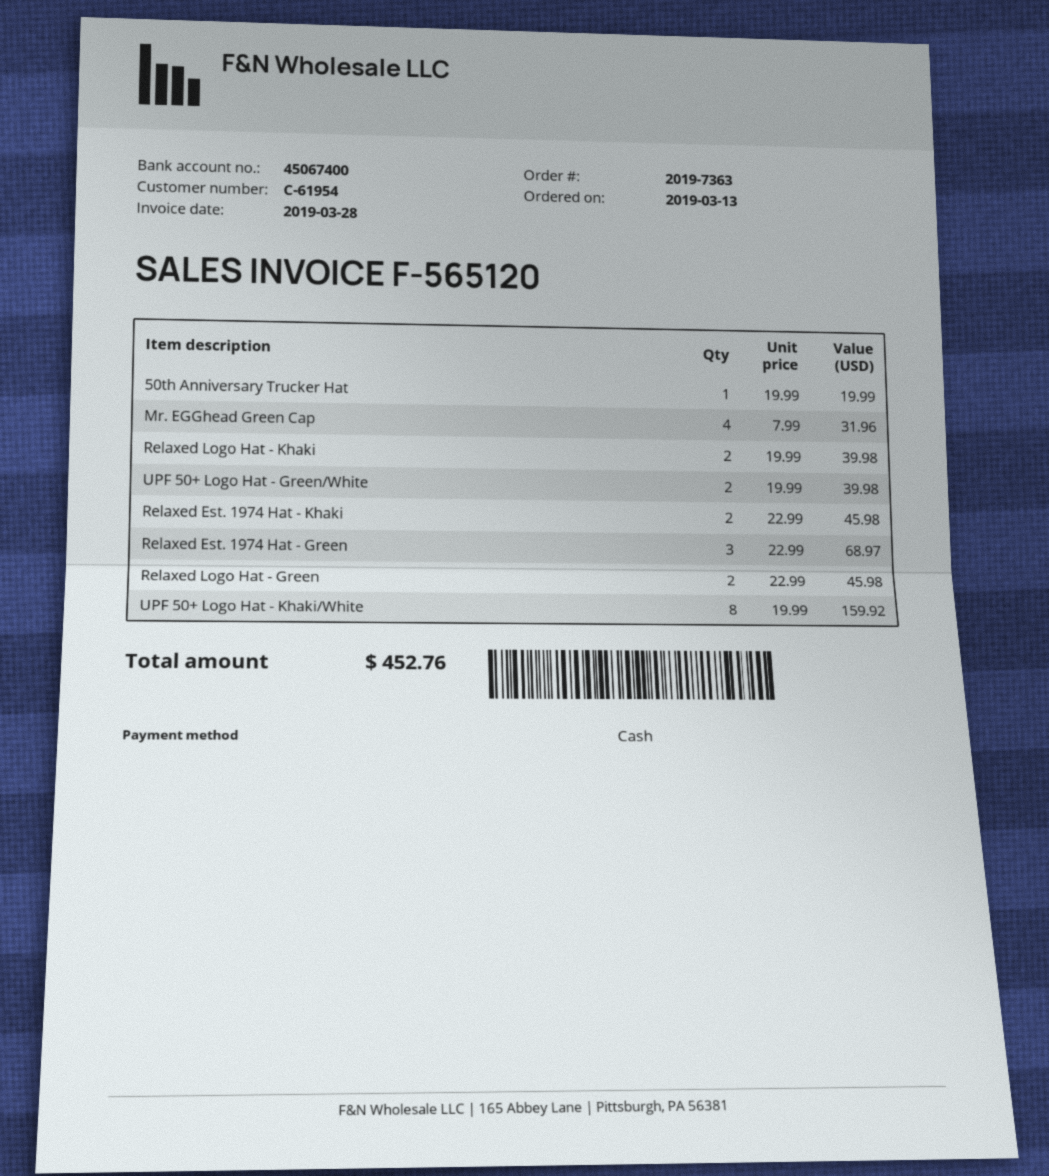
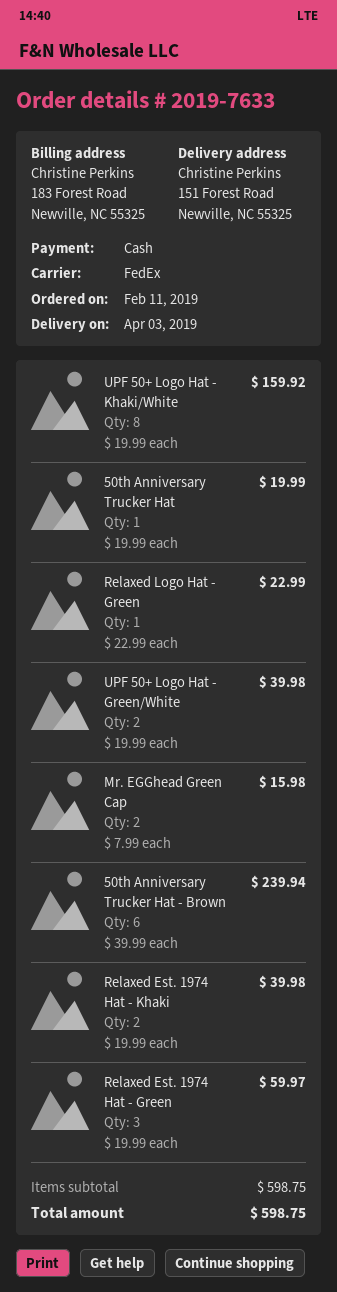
order number: 2019-7363 -> 2019-7633
order date: 2019-03-13 -> 2019-02-11
Mr. EGGhead Green Cap: 4 x 7.99 = 31.96 -> 2 x 7.99 = 15.98
Relaxed Logo Hat - Khaki: 2 x 19.99 = 39.98 -> none
Relaxed Est. 1974 Hat - Khaki: 2 x 22.99 = 45.98 -> 2 x 19.99 = 39.98
Relaxed Est. 1974 Hat - Green: 3 x 22.99 = 68.97 -> 3 x 19.99 = 59.97
Relaxed Logo Hat - Green: 2 x 22.99 = 45.98 -> 1 x 22.99 = 22.99
50th Anniversary Trucker Hat - Brown: none -> 6 x 39.99 = 239.94
total: 452.76 -> 598.75

